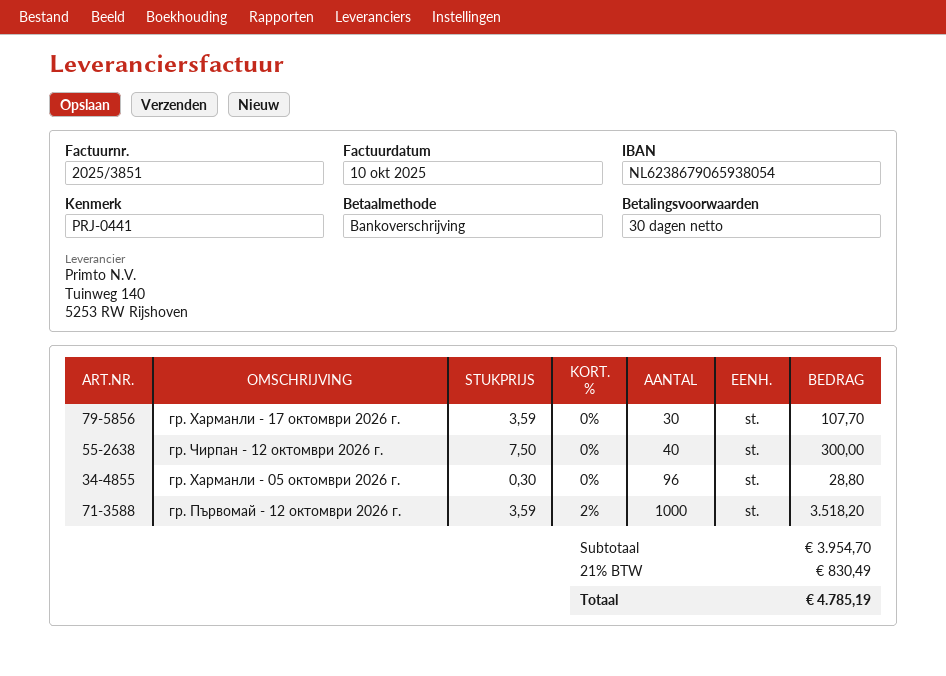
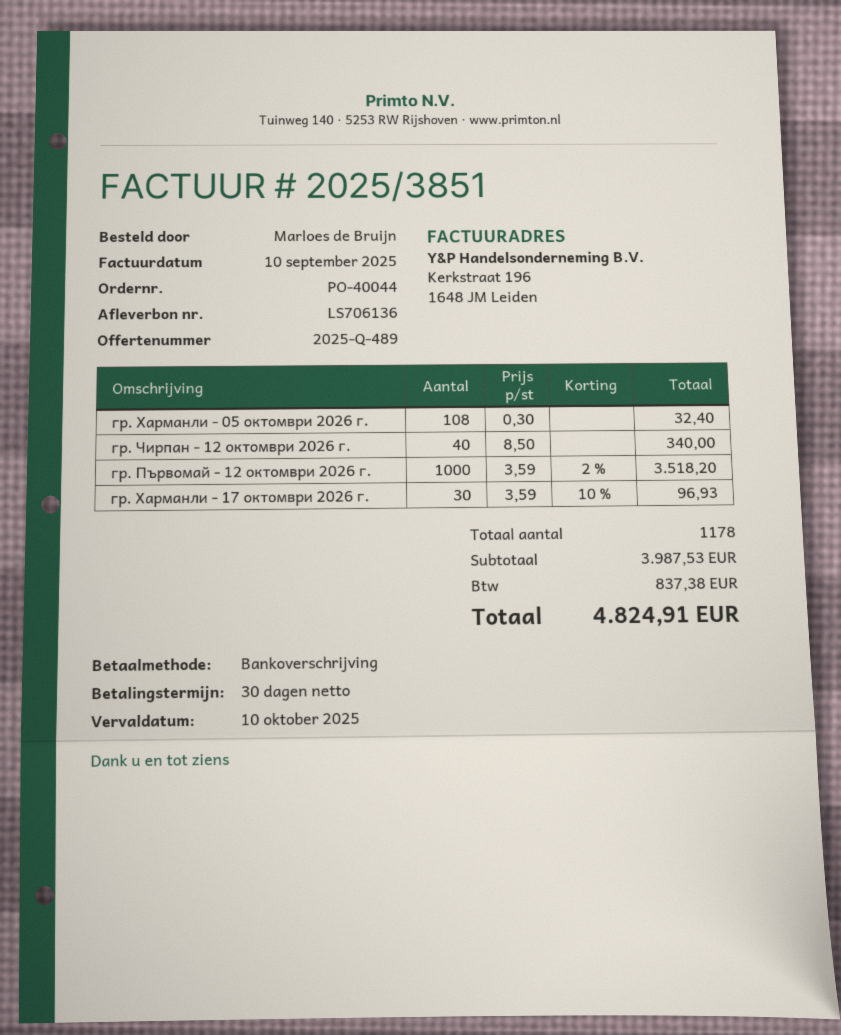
invoice date: 2025-10-10 -> 2025-09-10
гр. Харманли - 17 октомври 2026 г.: 30 x 3.59 = 107.70 -> 30 x 3.59 - 10% = 96.93
гр. Чирпан - 12 октомври 2026 г.: 40 x 7.50 = 300.00 -> 40 x 8.50 = 340.00
гр. Харманли - 05 октомври 2026 г.: 96 x 0.30 = 28.80 -> 108 x 0.30 = 32.40
subtotal: 3954.70 -> 3987.53
tax: 830.49 -> 837.38
total: 4785.19 -> 4824.91

